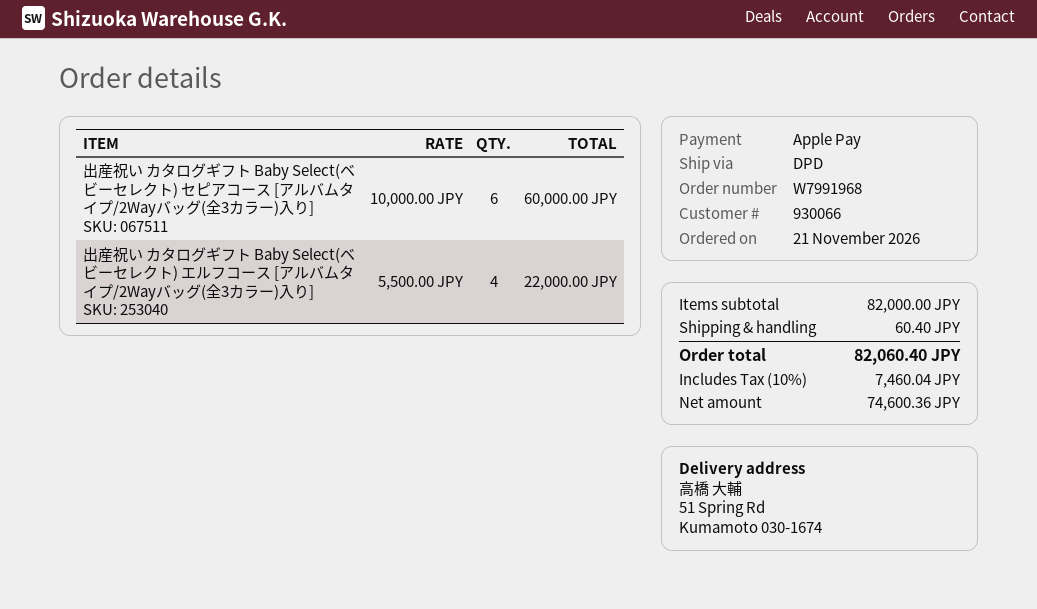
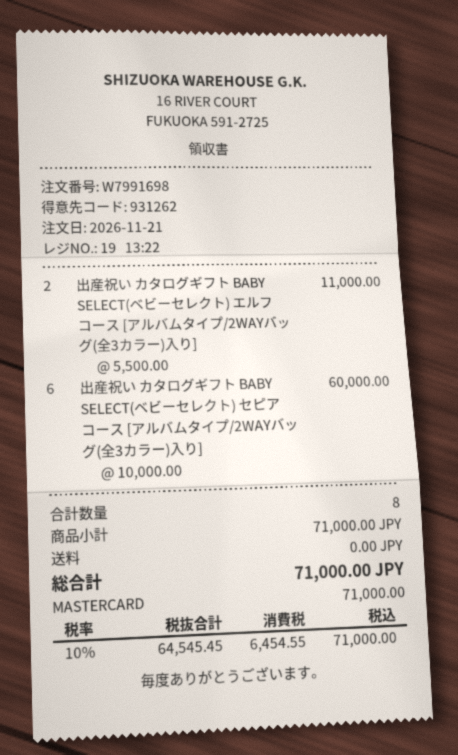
order number: W7991968 -> W7991698
customer number: 930066 -> 931262
payment method: Apple Pay -> Mastercard
出産祝い カタログギフト Baby Select(ベビーセレクト) エルフコース [アルバムタイプ/2Wayバッグ(全3カラー)入り]: 4 x 5500.00 = 22000.00 -> 2 x 5500.00 = 11000.00
subtotal: 82000.00 -> 71000.00
shipping: 60.40 -> 0.00
net: 74600.36 -> 64545.45
tax: 10% = 7460.04 -> 10% = 6454.55
total: 82060.40 -> 71000.00

